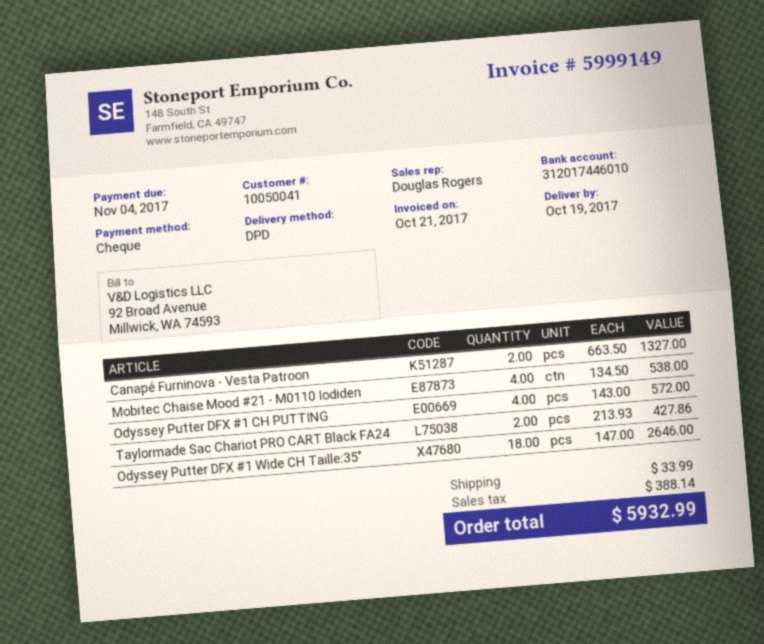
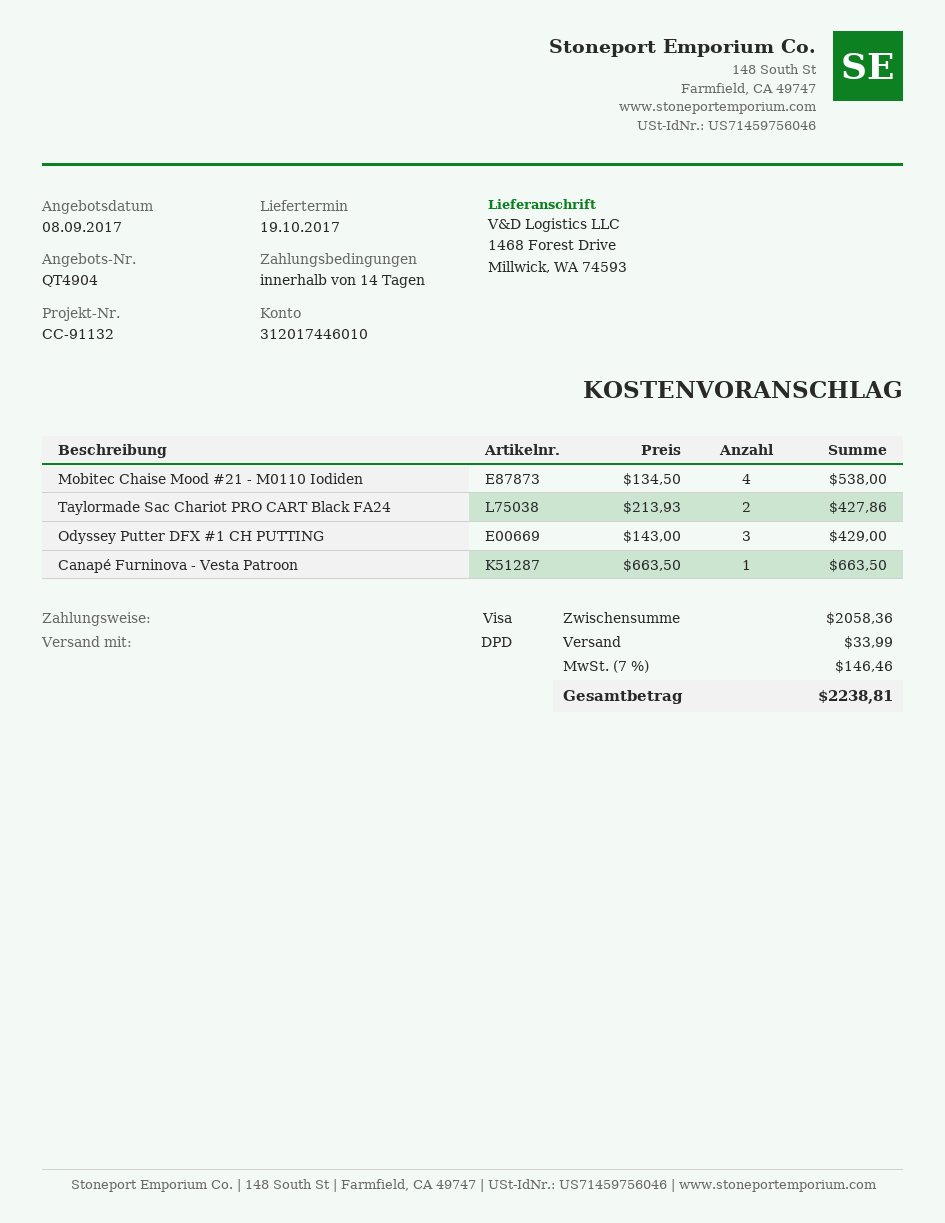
payment method: cheque -> Visa
Canapé Furninova - Vesta Patroon: 2 x 663.50 = 1327.00 -> 1 x 663.50 = 663.50
Odyssey Putter DFX #1 CH PUTTING: 4 x 143.00 = 572.00 -> 3 x 143.00 = 429.00
Odyssey Putter DFX #1 Wide CH Taille:35": 18 x 147.00 = 2646.00 -> none
tax: 388.14 -> 146.46
total: 5932.99 -> 2238.81

